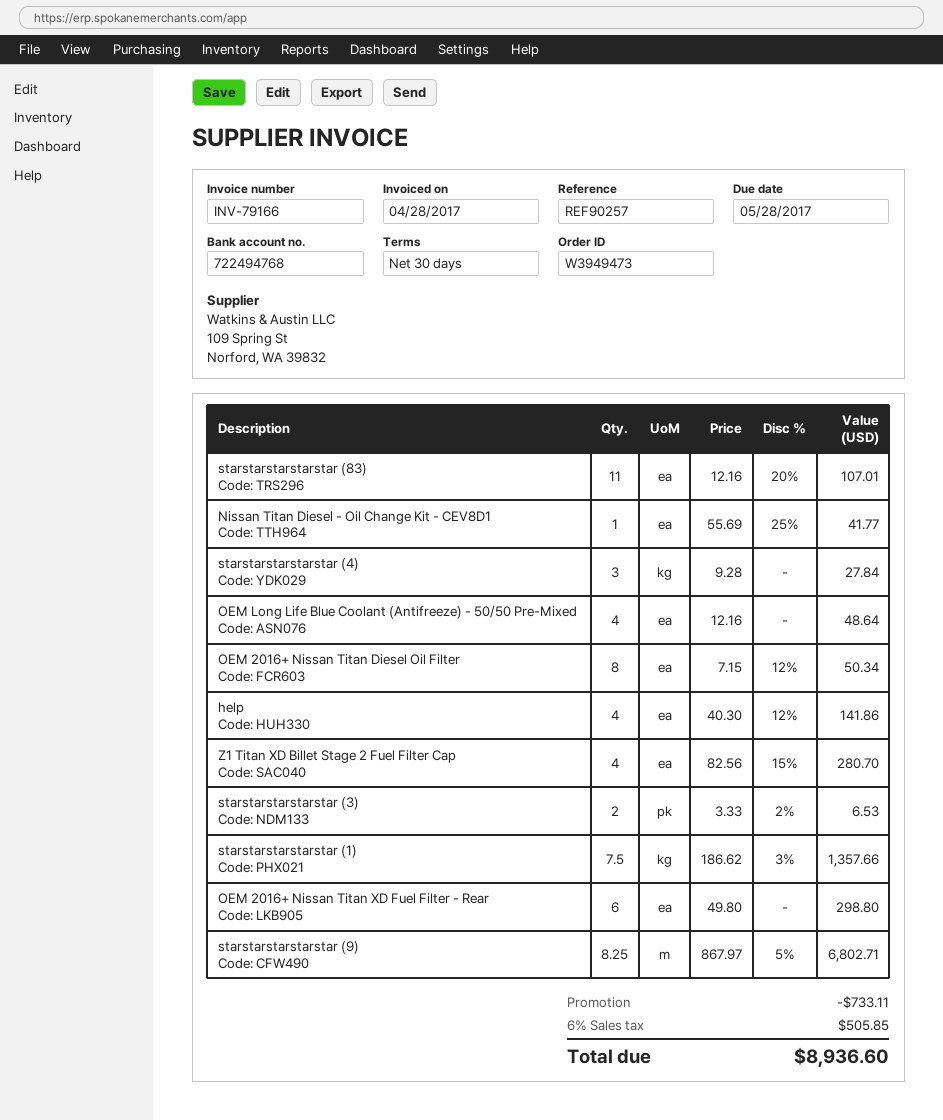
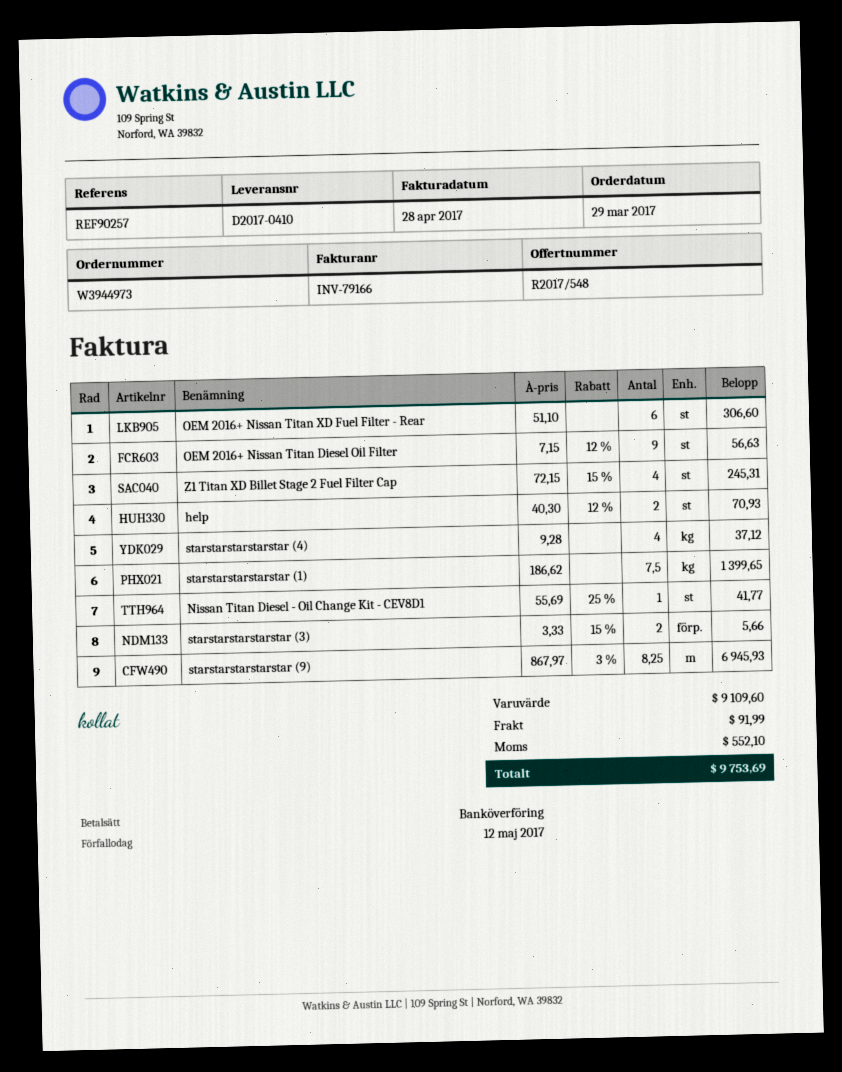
order number: W3949473 -> W3944973
due date: 2017-05-28 -> 2017-05-12
starstarstarstarstar (83): 11 x 12.16 - 20% = 107.01 -> none
starstarstarstarstar (4): 3 x 9.28 = 27.84 -> 4 x 9.28 = 37.12
OEM Long Life Blue Coolant (Antifreeze) - 50/50 Pre-Mixed: 4 x 12.16 = 48.64 -> none
OEM 2016+ Nissan Titan Diesel Oil Filter: 8 x 7.15 - 12% = 50.34 -> 9 x 7.15 - 12% = 56.63
help: 4 x 40.30 - 12% = 141.86 -> 2 x 40.30 - 12% = 70.93
Z1 Titan XD Billet Stage 2 Fuel Filter Cap: 4 x 82.56 - 15% = 280.70 -> 4 x 72.15 - 15% = 245.31
starstarstarstarstar (3): 2 x 3.33 - 2% = 6.53 -> 2 x 3.33 - 15% = 5.66
starstarstarstarstar (1): 7.5 x 186.62 - 3% = 1357.66 -> 7.5 x 186.62 = 1399.65
OEM 2016+ Nissan Titan XD Fuel Filter - Rear: 6 x 49.80 = 298.80 -> 6 x 51.10 = 306.60
starstarstarstarstar (9): 8.25 x 867.97 - 5% = 6802.71 -> 8.25 x 867.97 - 3% = 6945.93
discount: 733.11 -> none
shipping: none -> 91.99
tax: 505.85 -> 552.10
total: 8936.60 -> 9753.69

